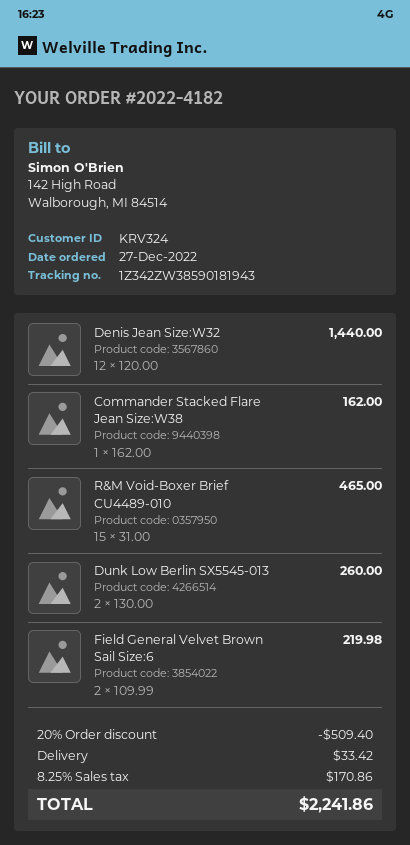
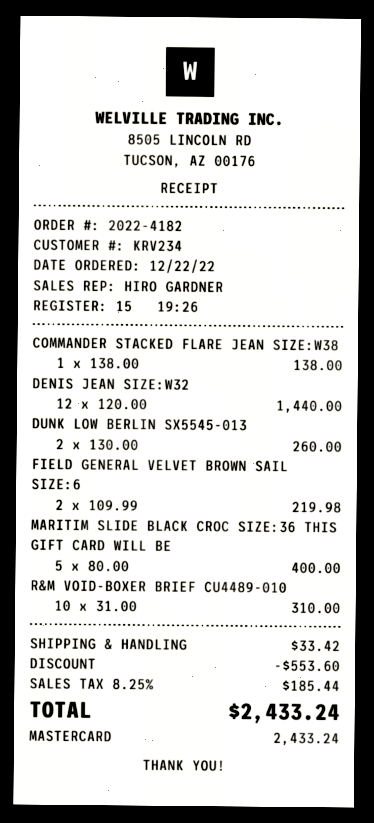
order date: 2022-12-27 -> 2022-12-22
customer number: KRV324 -> KRV234
Commander Stacked Flare Jean Size:W38: 1 x 162.00 = 162.00 -> 1 x 138.00 = 138.00
R&M Void-Boxer Brief CU4489-010: 15 x 31.00 = 465.00 -> 10 x 31.00 = 310.00
MARITIM SLIDE BLACK CROC SIZE:36 THIS GIFT CARD WILL BE: none -> 5 x 80.00 = 400.00
discount: 509.40 -> 553.60
tax: 8.25% = 170.86 -> 8.25% = 185.44
total: 2241.86 -> 2433.24

